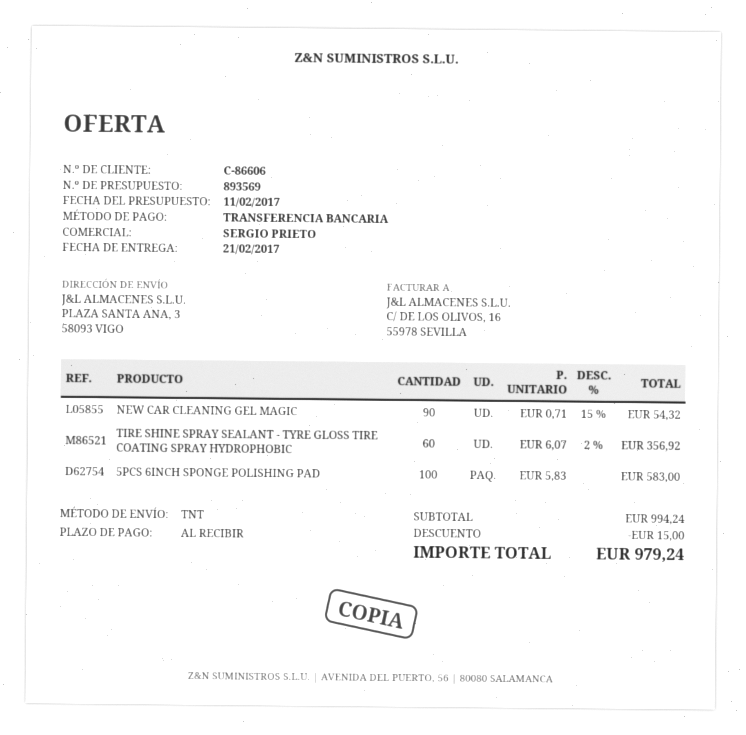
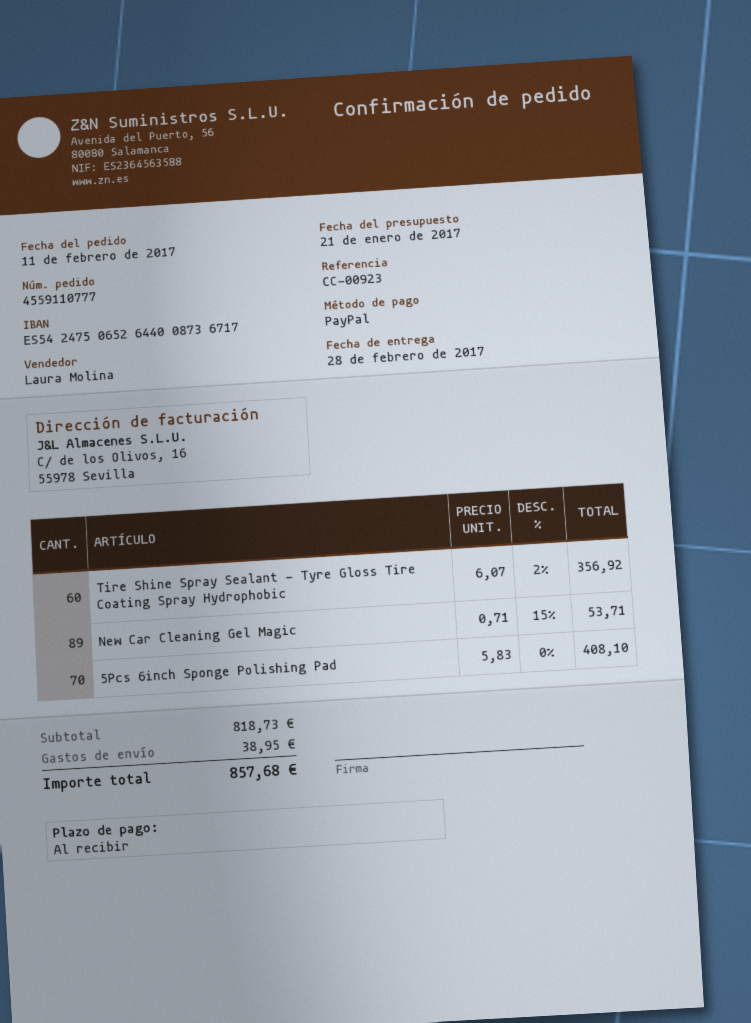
quote date: 2017-02-11 -> 2017-01-21
delivery date: 2017-02-21 -> 2017-02-28
sales rep: SERGIO PRIETO -> Laura Molina
payment method: bank transfer -> PayPal
NEW CAR CLEANING GEL MAGIC: 90 x 0.71 - 15% = 54.32 -> 89 x 0.71 - 15% = 53.71
5PCS 6INCH SPONGE POLISHING PAD: 100 x 5.83 = 583.00 -> 70 x 5.83 = 408.10
subtotal: 994.24 -> 818.73
discount: 15.00 -> none
shipping: none -> 38.95
total: 979.24 -> 857.68

